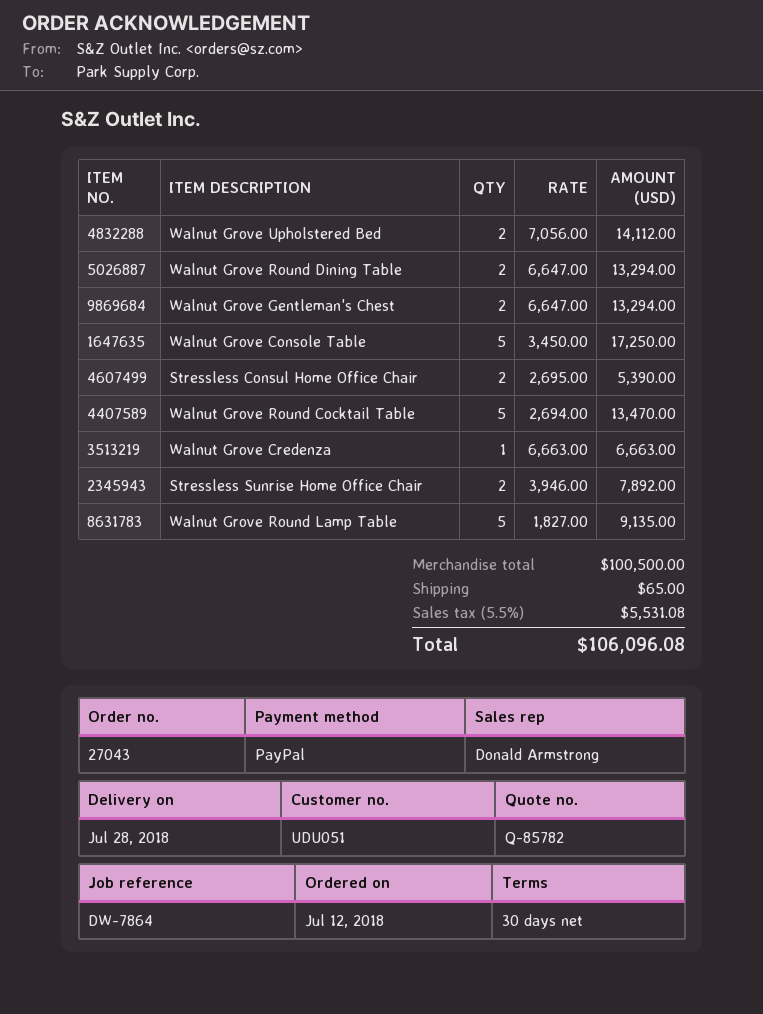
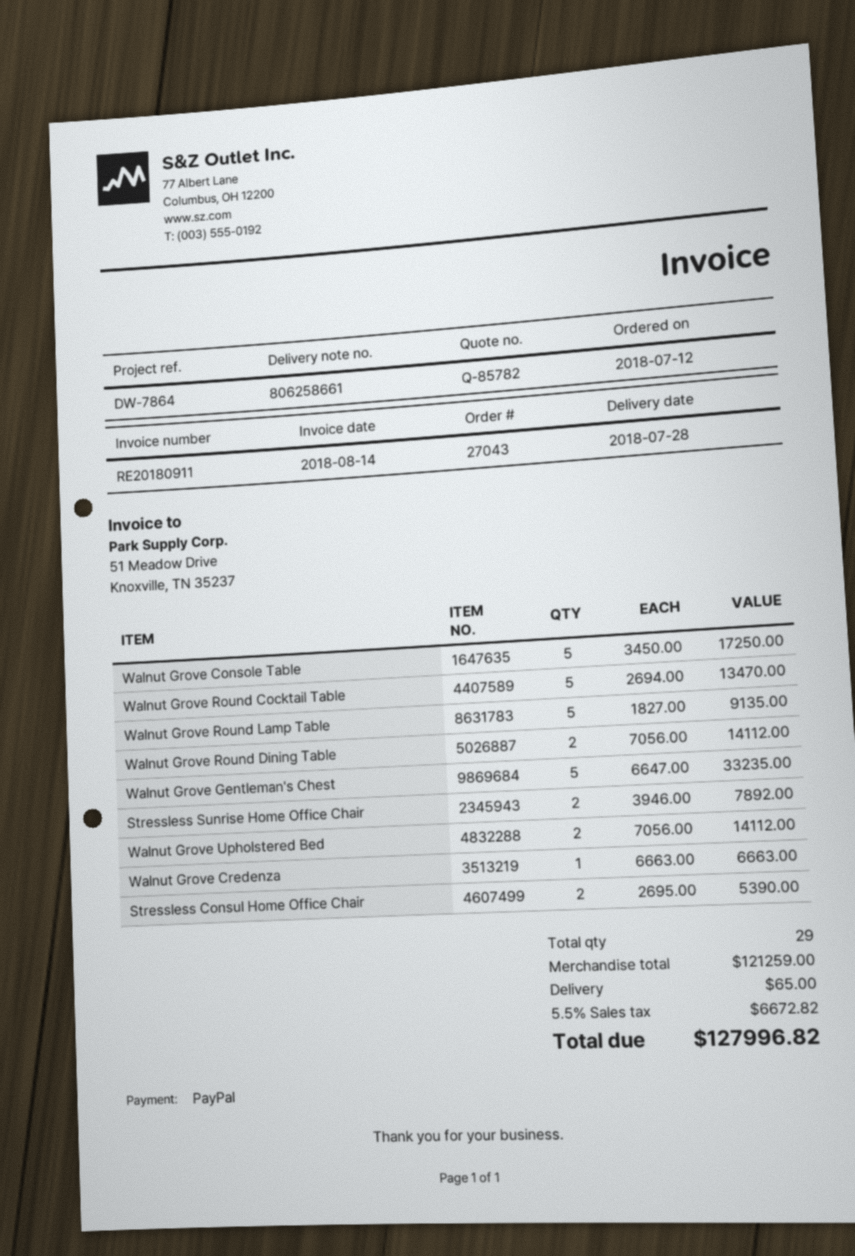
Walnut Grove Round Dining Table: 2 x 6647.00 = 13294.00 -> 2 x 7056.00 = 14112.00
Walnut Grove Gentleman's Chest: 2 x 6647.00 = 13294.00 -> 5 x 6647.00 = 33235.00
subtotal: 100500.00 -> 121259.00
tax: 5.5% = 5531.08 -> 5.5% = 6672.82
total: 106096.08 -> 127996.82

